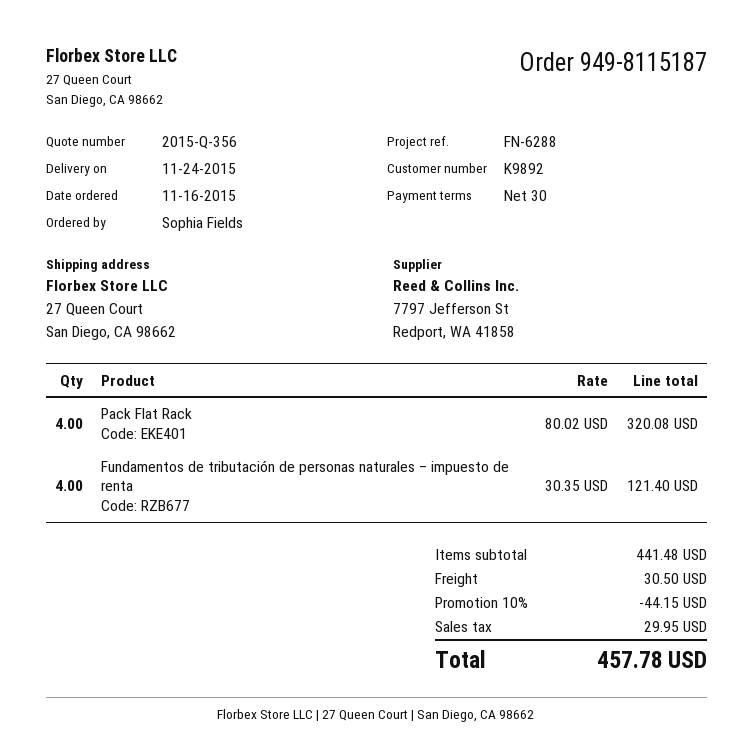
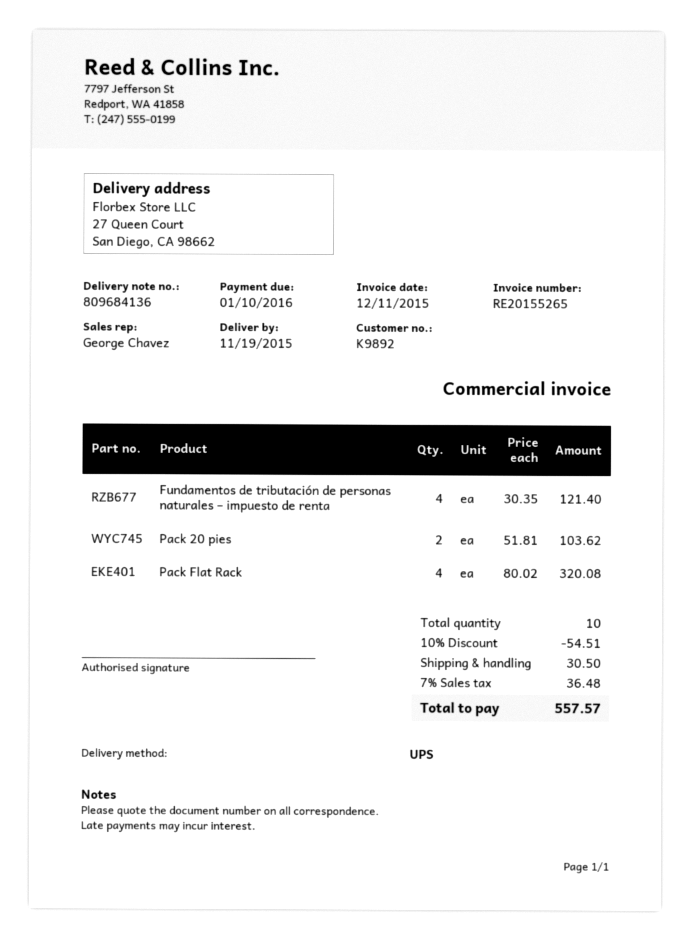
delivery date: 2015-11-24 -> 2015-11-19
Pack 20 pies: none -> 2 x 51.81 = 103.62
discount: 10% = 44.15 -> 10% = 54.51
tax: 29.95 -> 36.48
total: 457.78 -> 557.57

